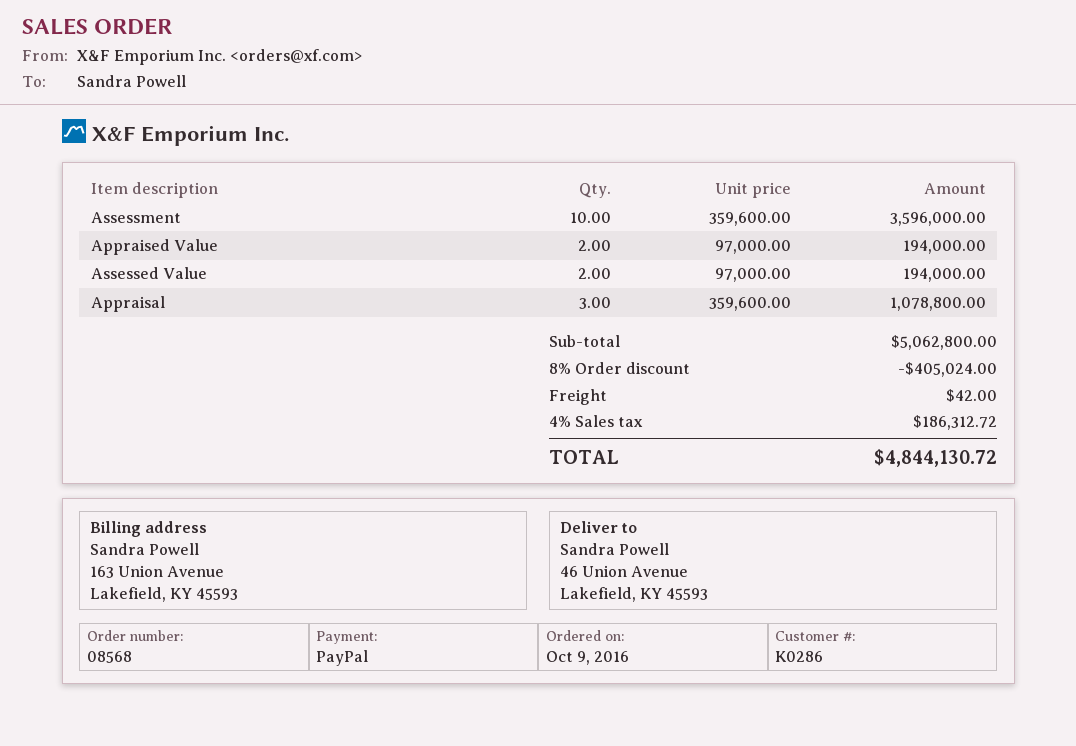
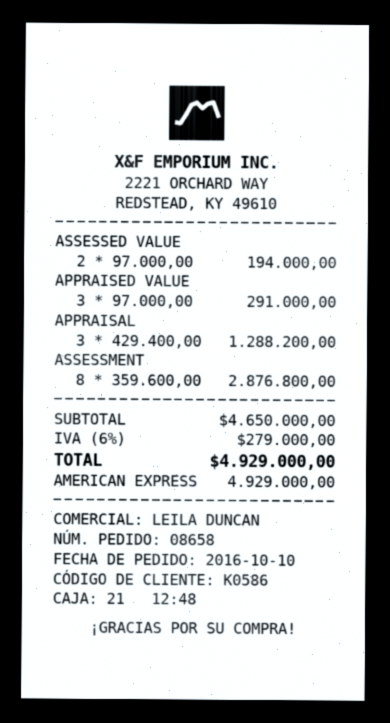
order number: 08568 -> 08658
order date: 2016-10-09 -> 2016-10-10
customer number: K0286 -> K0586
payment method: PayPal -> American Express
Assessment: 10 x 359600.00 = 3596000.00 -> 8 x 359600.00 = 2876800.00
Appraised Value: 2 x 97000.00 = 194000.00 -> 3 x 97000.00 = 291000.00
Appraisal: 3 x 359600.00 = 1078800.00 -> 3 x 429400.00 = 1288200.00
subtotal: 5062800.00 -> 4650000.00
discount: 8% = 405024.00 -> none
shipping: 42.00 -> none
tax: 4% = 186312.72 -> 6% = 279000.00
total: 4844130.72 -> 4929000.00

